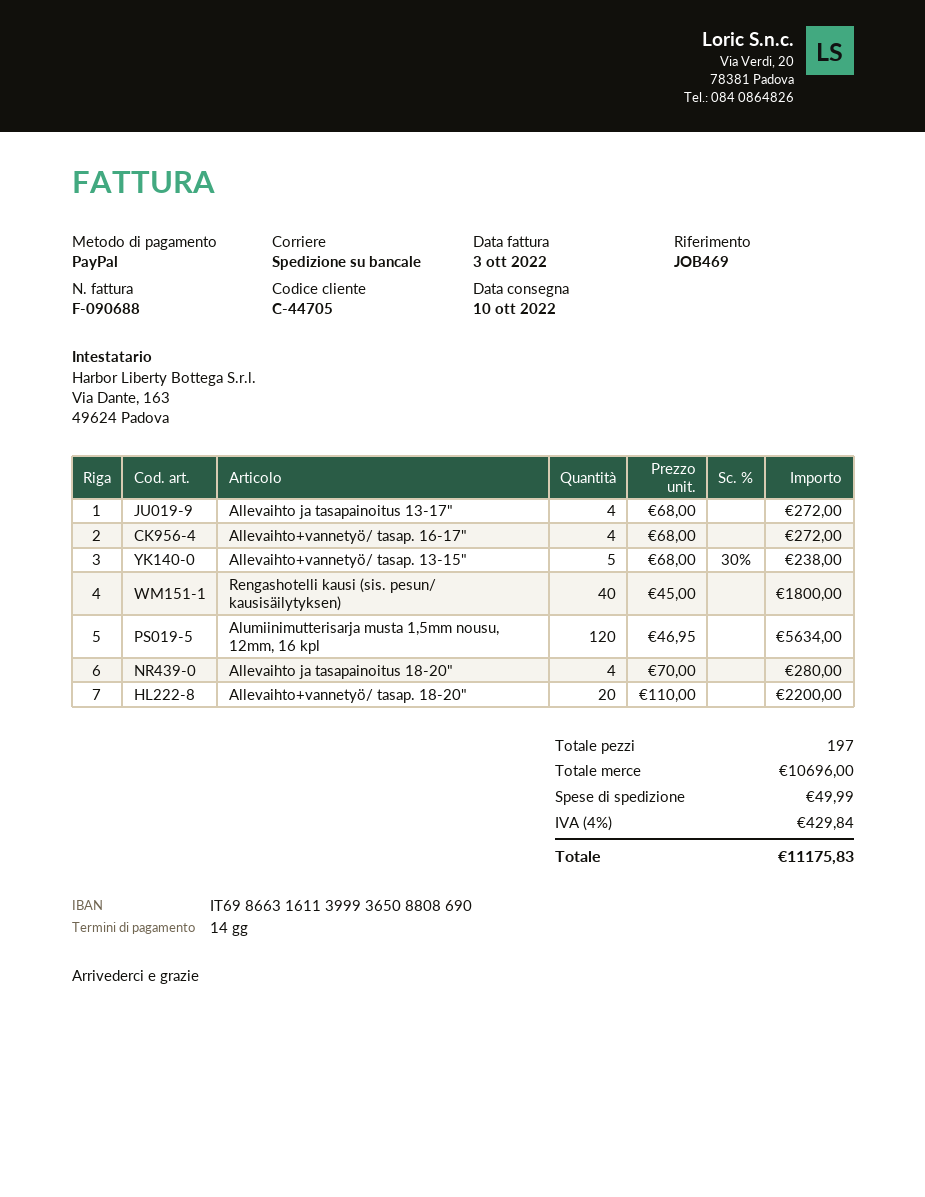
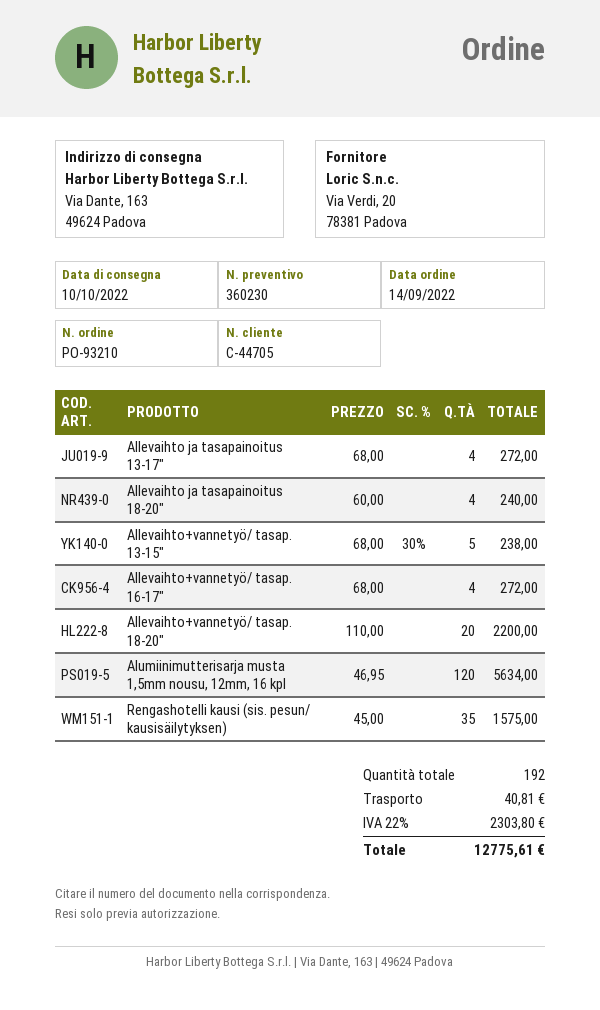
Rengashotelli kausi (sis. pesun/ kausisäilytyksen): 40 x 45.00 = 1800.00 -> 35 x 45.00 = 1575.00
Allevaihto ja tasapainoitus 18-20": 4 x 70.00 = 280.00 -> 4 x 60.00 = 240.00
total quantity: 197 -> 192
shipping: 49.99 -> 40.81
tax: 4% = 429.84 -> 22% = 2303.80
total: 11175.83 -> 12775.61

